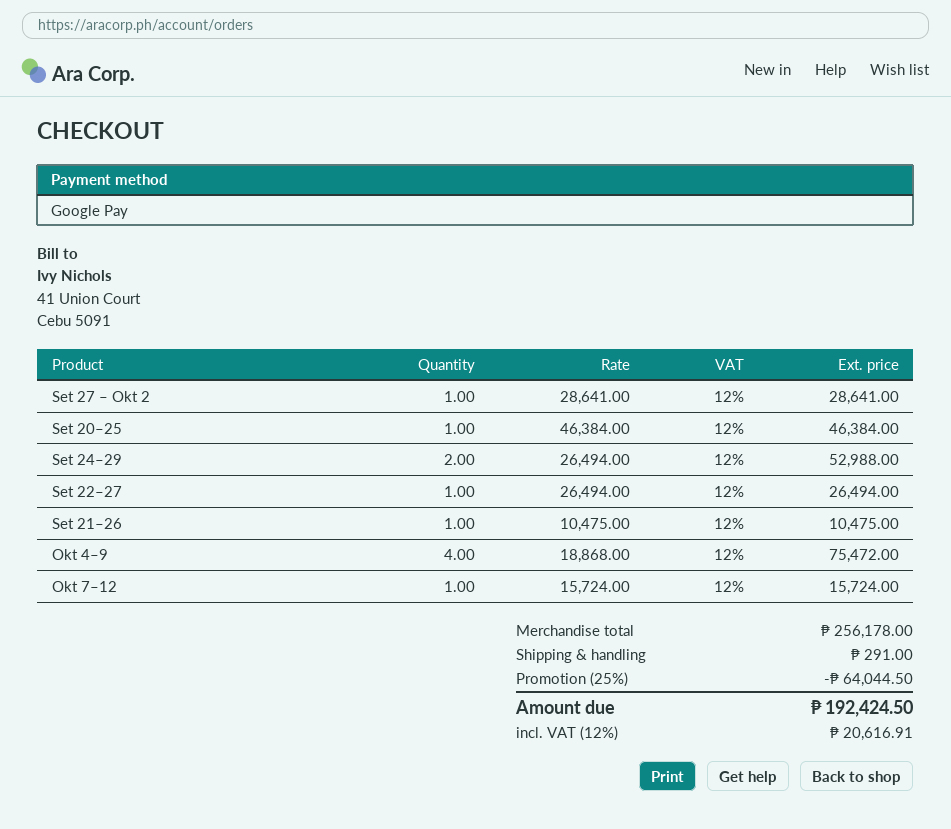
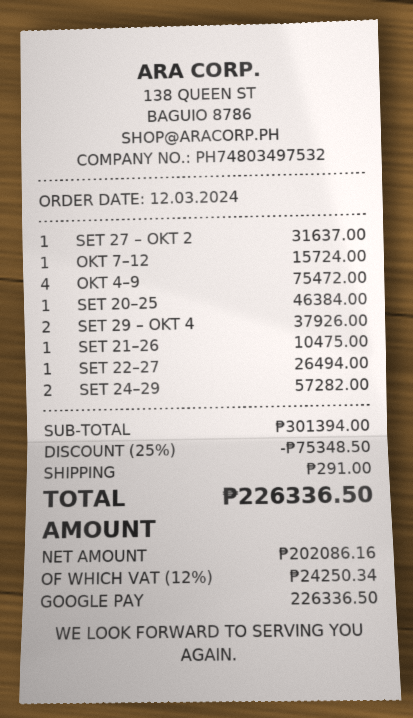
Set 27 – Okt 2: 1 for 28641.00 -> 1 for 31637.00
Set 24–29: 2 for 52988.00 -> 2 for 57282.00
SET 29 – OKT 4: none -> 2 for 37926.00
subtotal: 256178.00 -> 301394.00
discount: 25% = 64044.50 -> 25% = 75348.50
tax: 12% = 20616.91 -> 12% = 24250.34
total: 192424.50 -> 226336.50

